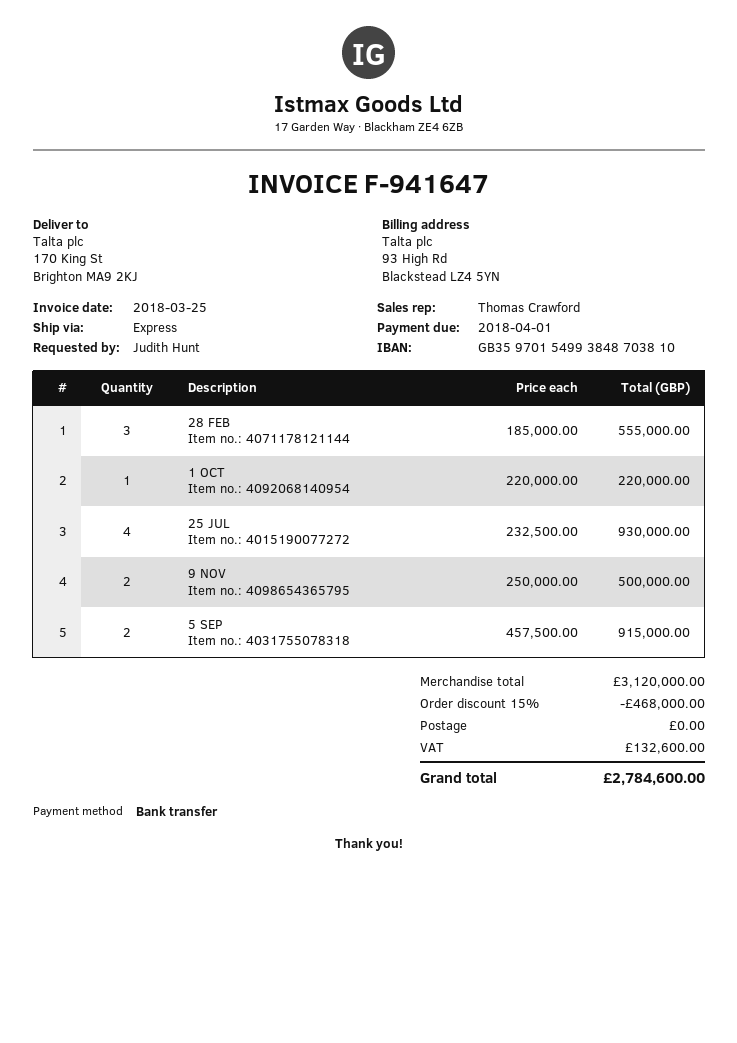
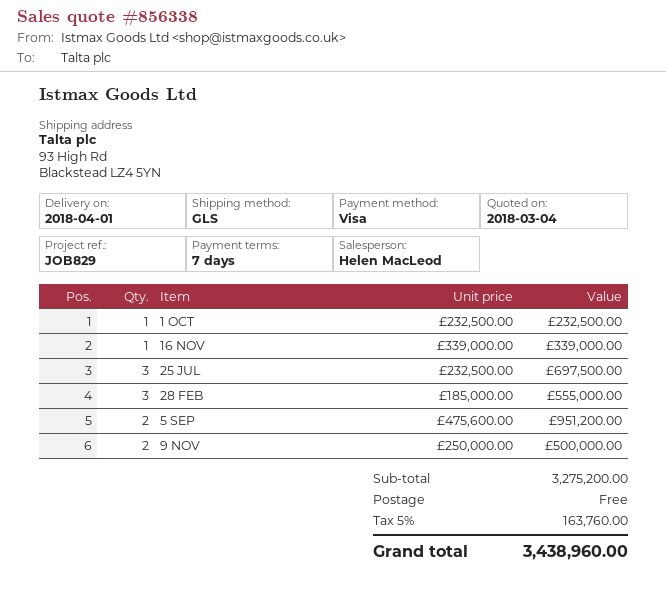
sales rep: Thomas Crawford -> Helen MacLeod
payment method: bank transfer -> Visa
shipping method: express -> GLS
ship to: 170 King St, Brighton MA9 2KJ -> 93 High Rd, Blackstead LZ4 5YN
1 OCT: 1 x 220000.00 = 220000.00 -> 1 x 232500.00 = 232500.00
25 JUL: 4 x 232500.00 = 930000.00 -> 3 x 232500.00 = 697500.00
5 SEP: 2 x 457500.00 = 915000.00 -> 2 x 475600.00 = 951200.00
16 NOV: none -> 1 x 339000.00 = 339000.00
subtotal: 3120000.00 -> 3275200.00
discount: 15% = 468000.00 -> none
tax: 132600.00 -> 163760.00
total: 2784600.00 -> 3438960.00

